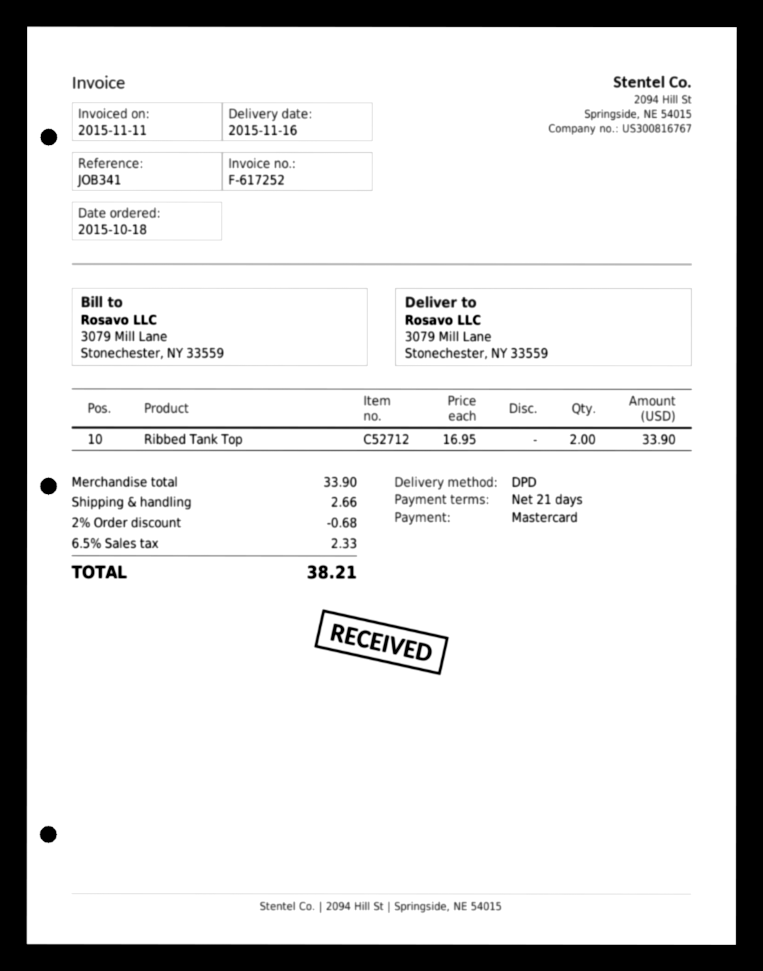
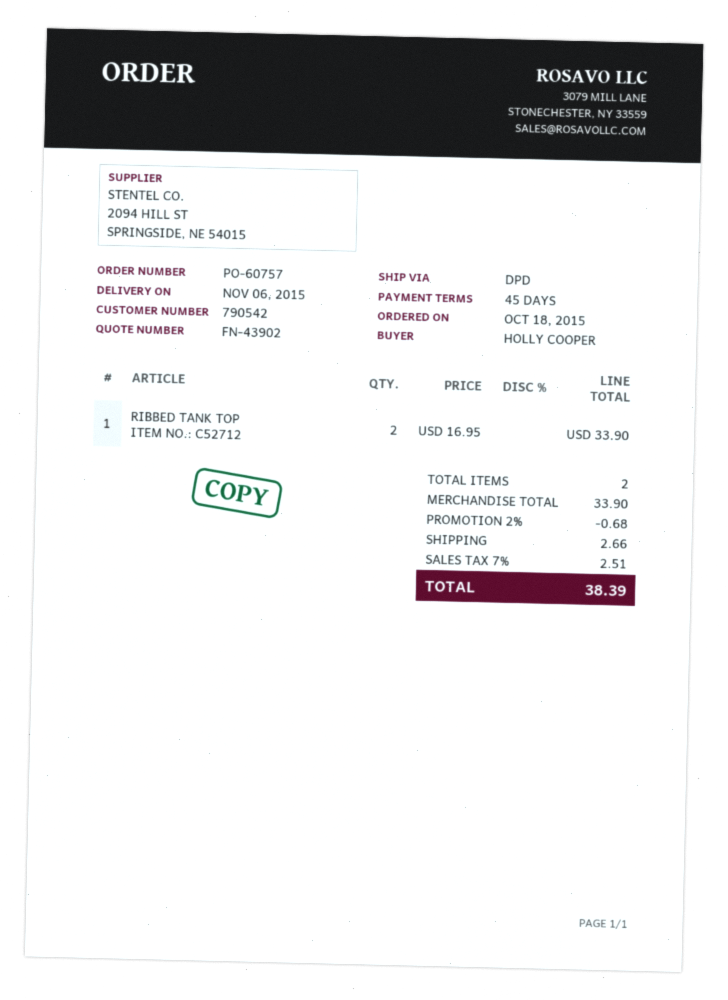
delivery date: 2015-11-16 -> 2015-11-06
payment terms: 21 days -> 45 days
tax: 6.5% = 2.33 -> 7% = 2.51
total: 38.21 -> 38.39

